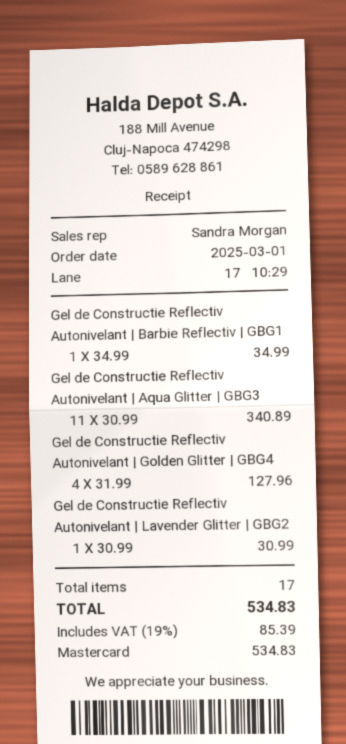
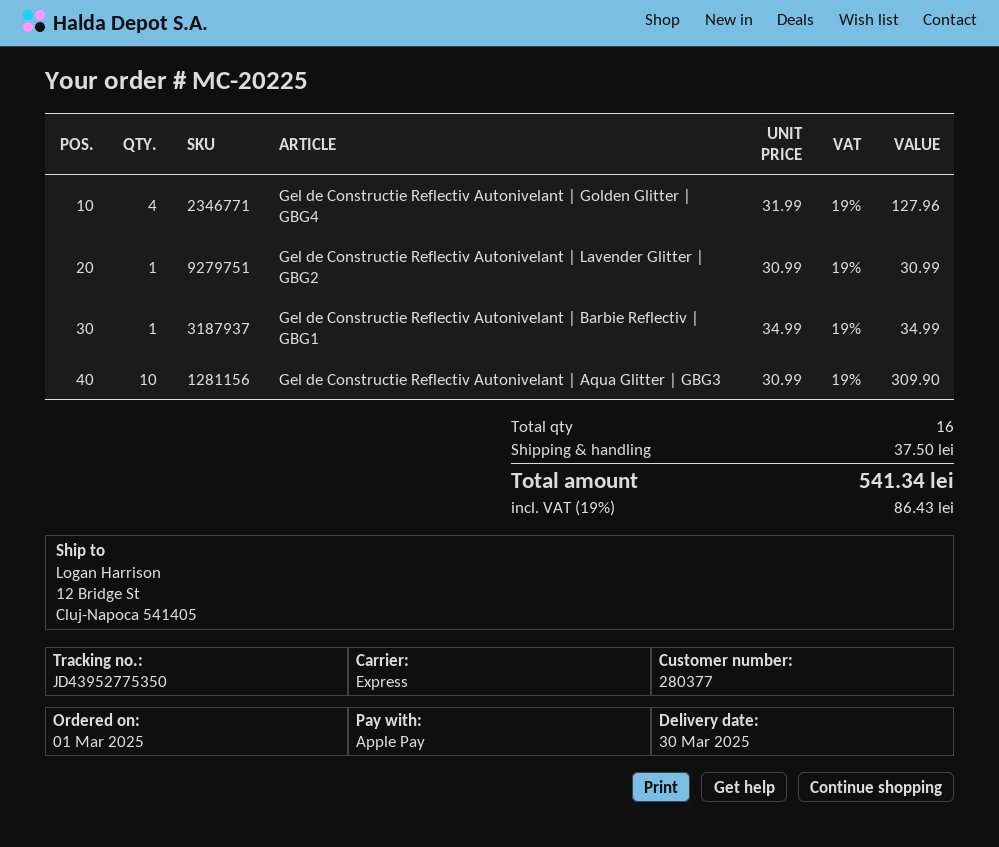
payment method: Mastercard -> Apple Pay
Gel de Constructie Reflectiv Autonivelant | Aqua Glitter | GBG3: 11 x 30.99 = 340.89 -> 10 x 30.99 = 309.90
total quantity: 17 -> 16
shipping: none -> 37.50
tax: 19% = 85.39 -> 19% = 86.43
total: 534.83 -> 541.34

